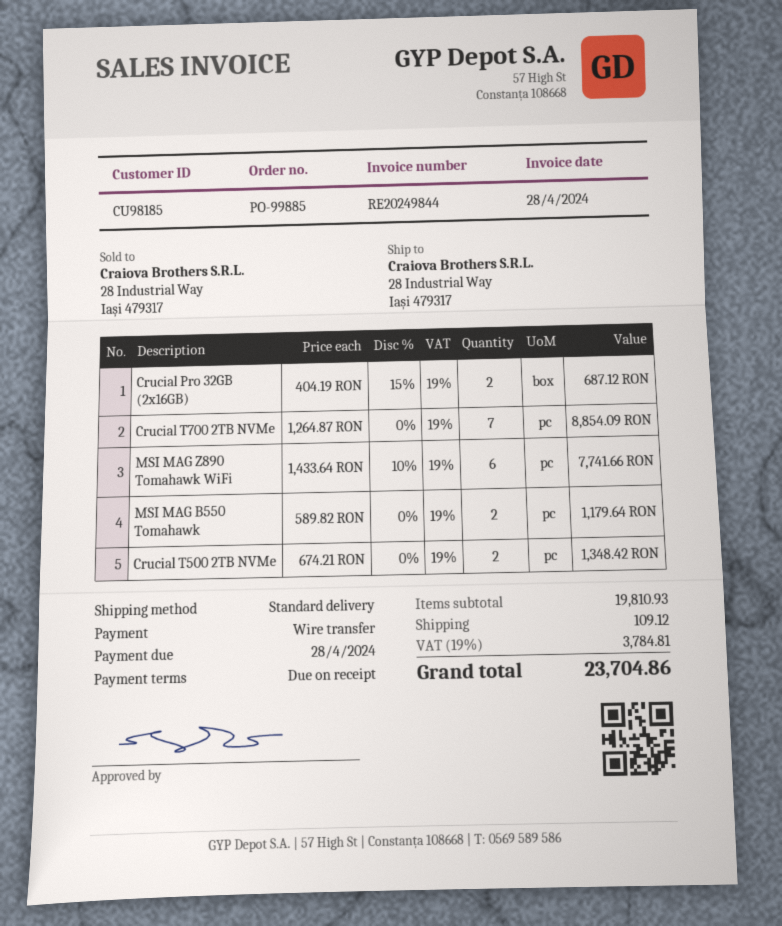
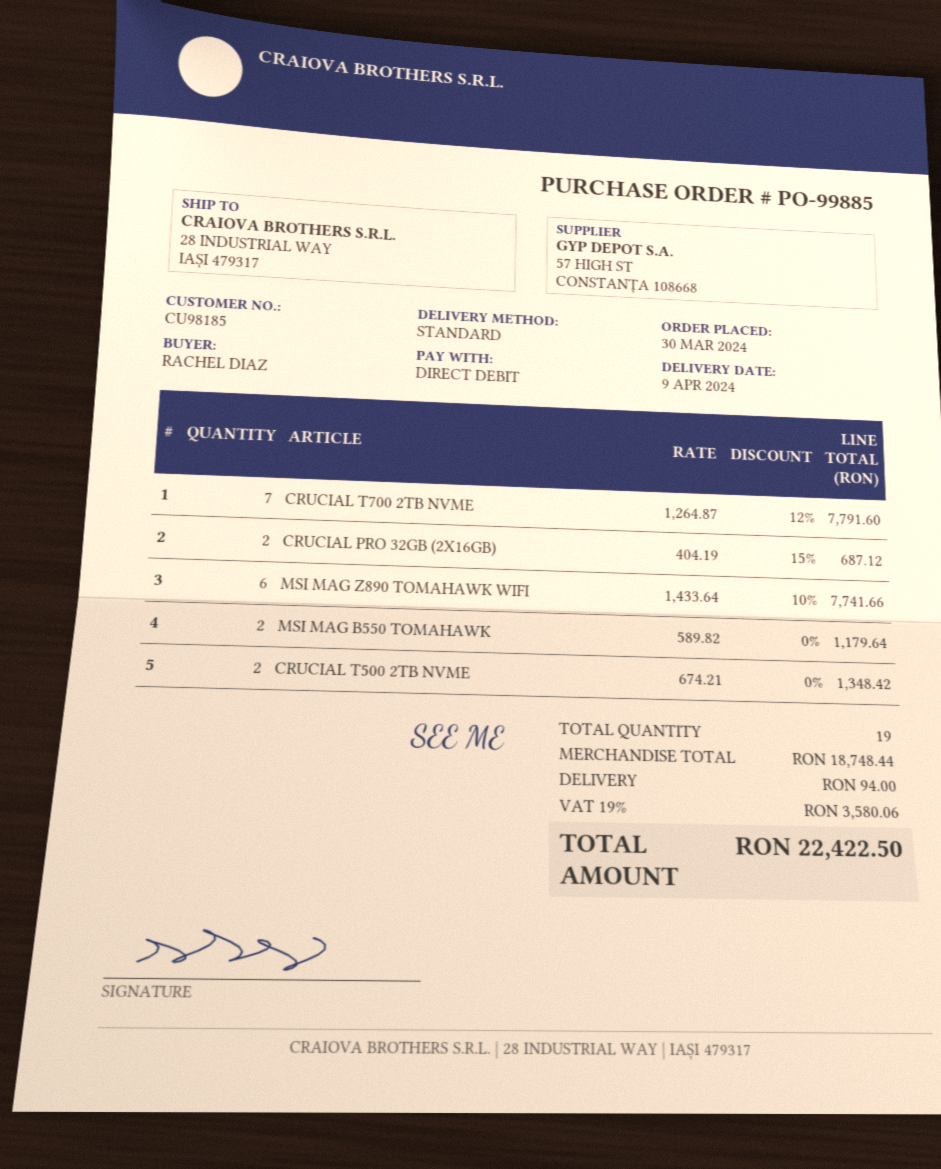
payment method: bank transfer -> direct debit
Crucial T700 2TB NVMe: 7 x 1264.87 = 8854.09 -> 7 x 1264.87 - 12% = 7791.60
subtotal: 19810.93 -> 18748.44
shipping: 109.12 -> 94.00
tax: 19% = 3784.81 -> 19% = 3580.06
total: 23704.86 -> 22422.50

